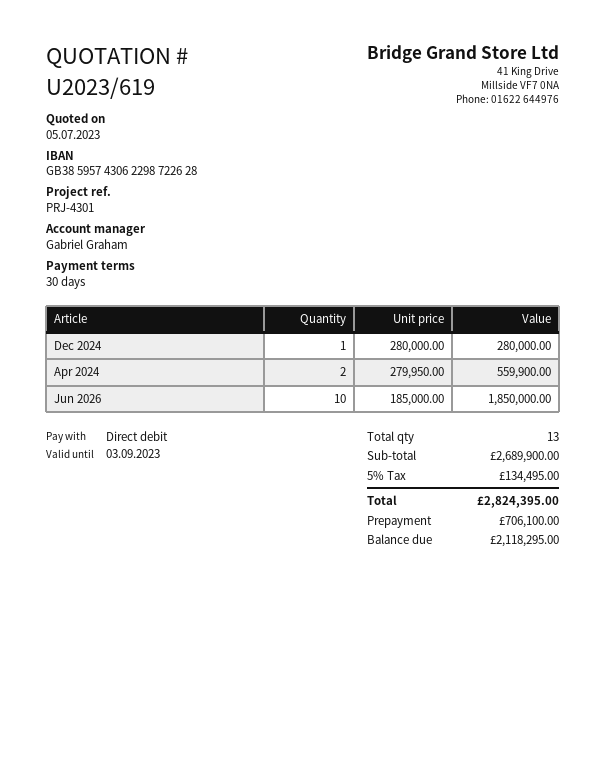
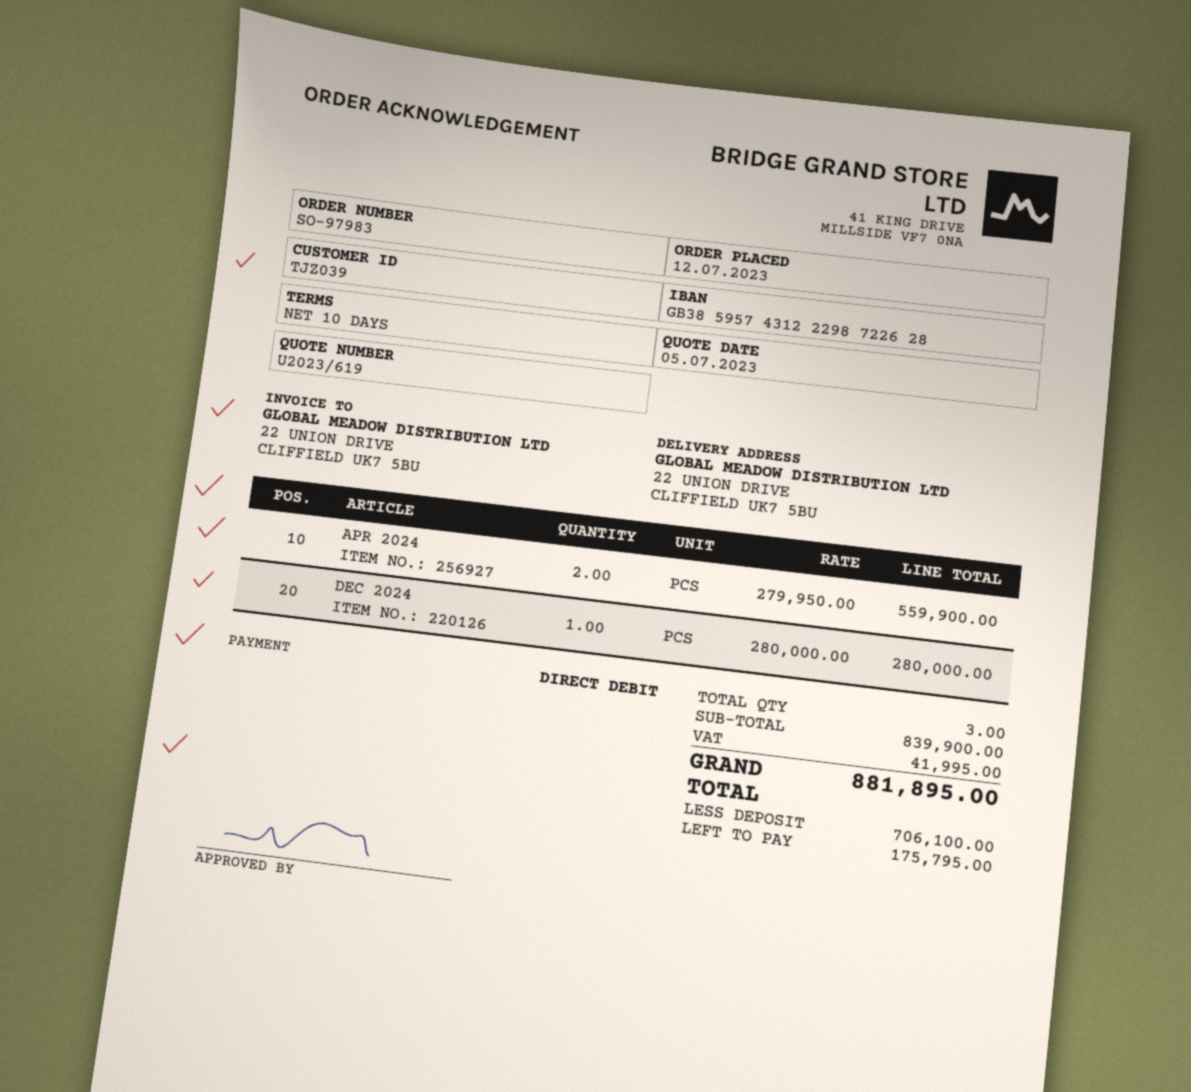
payment terms: 30 days -> 10 days
bank account: GB38595743062298722628 -> GB38595743122298722628
Jun 2026: 10 x 185000.00 = 1850000.00 -> none
total quantity: 13 -> 3
subtotal: 2689900.00 -> 839900.00
tax: 134495.00 -> 41995.00
total: 2824395.00 -> 881895.00
balance: 2118295.00 -> 175795.00

